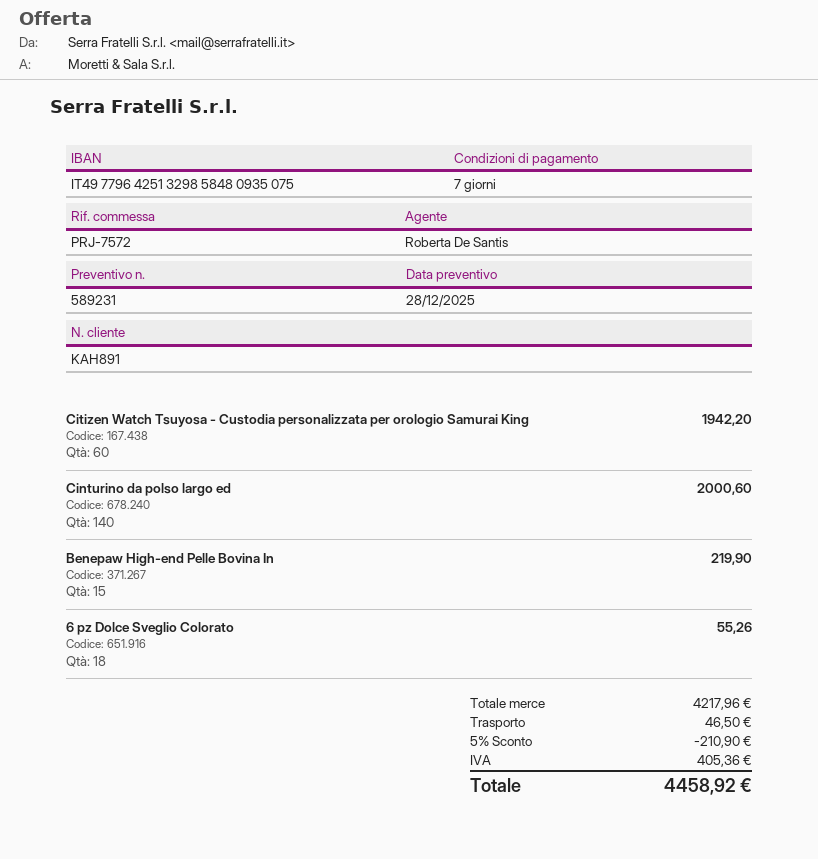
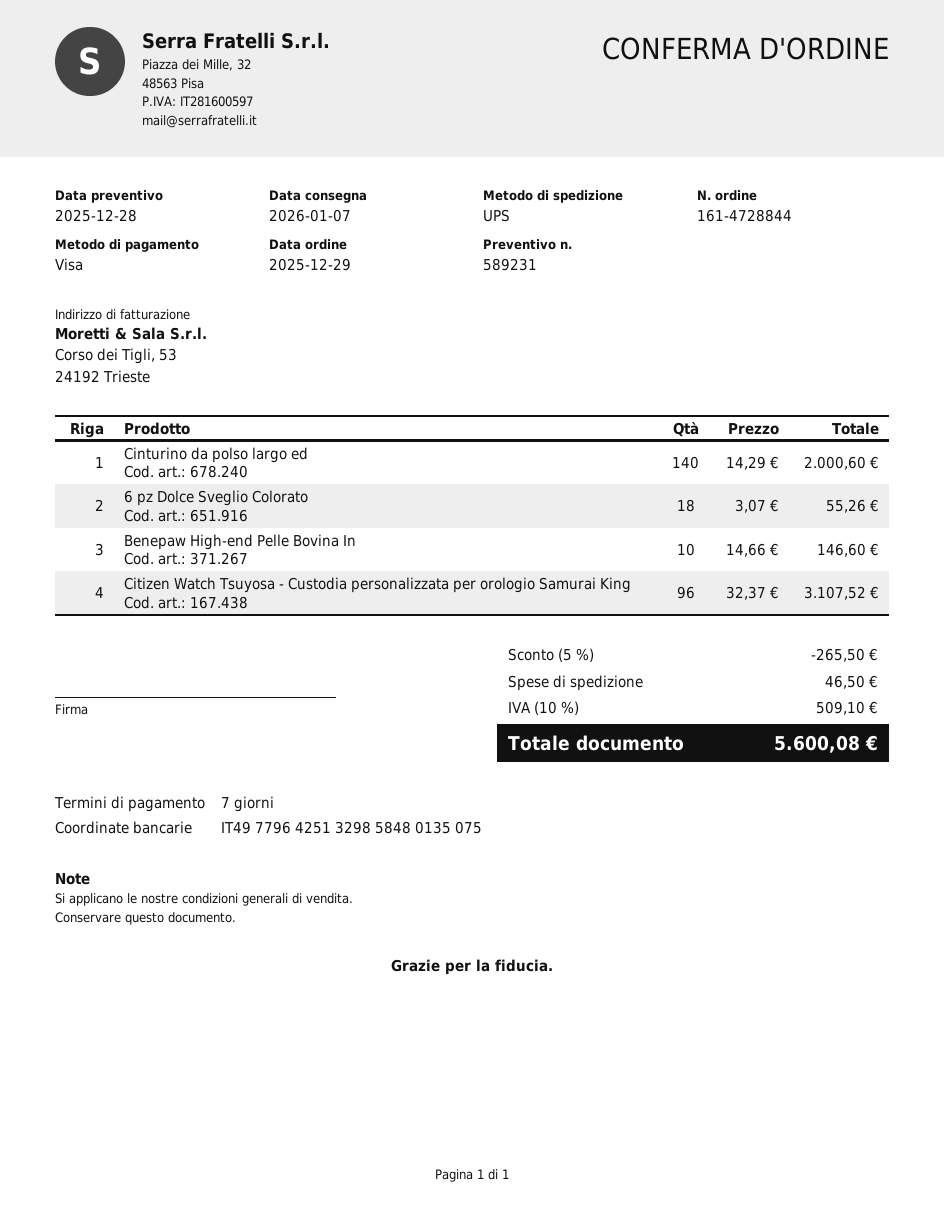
bank account: IT4977964251329858480935075 -> IT4977964251329858480135075
Citizen Watch Tsuyosa - Custodia personalizzata per orologio Samurai King: 60 for 1942.20 -> 96 for 3107.52
Benepaw High-end Pelle Bovina In: 15 for 219.90 -> 10 for 146.60
discount: 5% = 210.90 -> 5% = 265.50
tax: 405.36 -> 509.10
total: 4458.92 -> 5600.08

